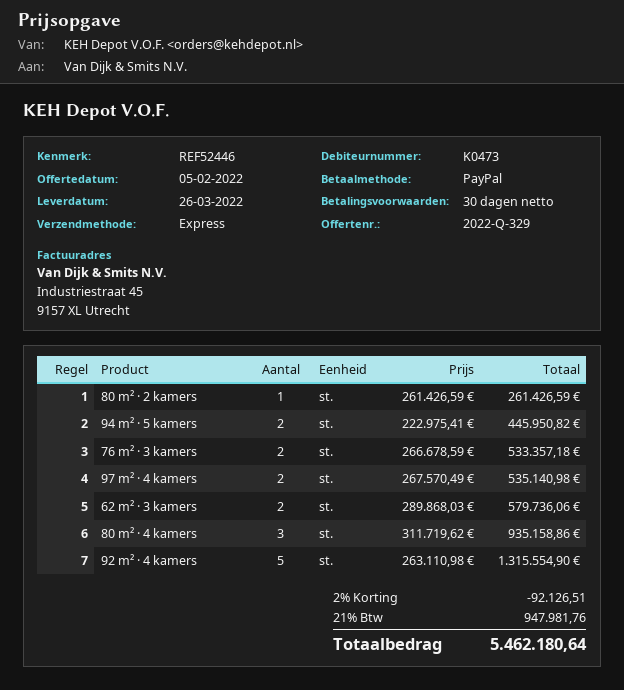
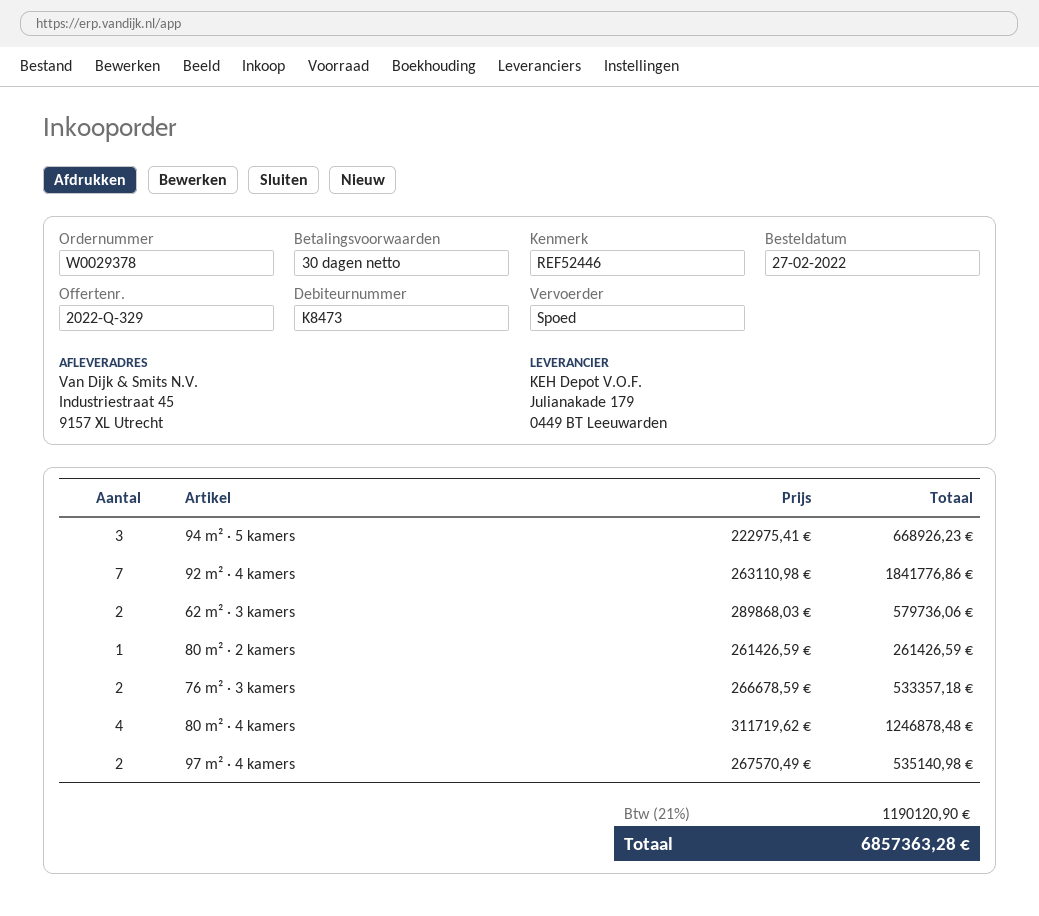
customer number: K0473 -> K8473
94 m² · 5 kamers: 2 x 222975.41 = 445950.82 -> 3 x 222975.41 = 668926.23
80 m² · 4 kamers: 3 x 311719.62 = 935158.86 -> 4 x 311719.62 = 1246878.48
92 m² · 4 kamers: 5 x 263110.98 = 1315554.90 -> 7 x 263110.98 = 1841776.86
discount: 2% = 92126.51 -> none
tax: 21% = 947981.76 -> 21% = 1190120.90
total: 5462180.64 -> 6857363.28

